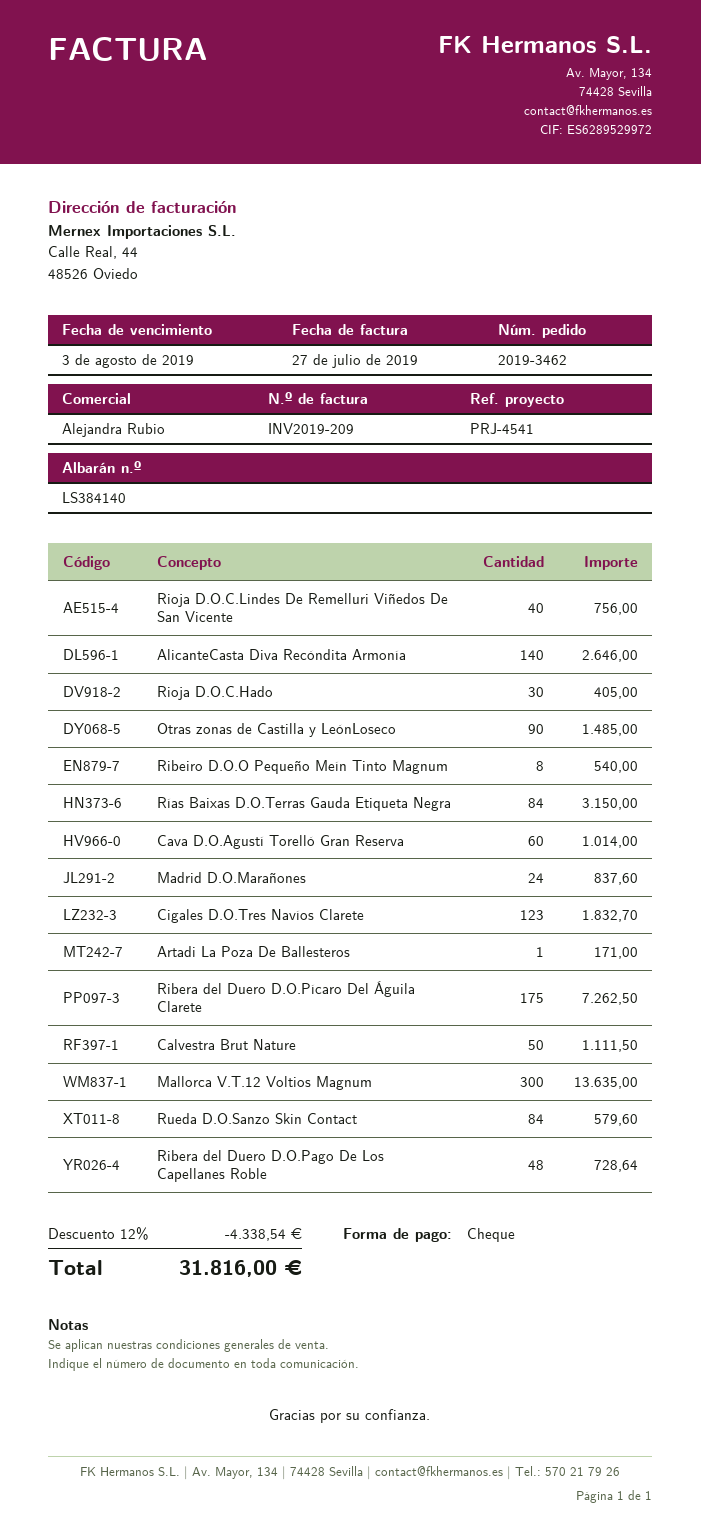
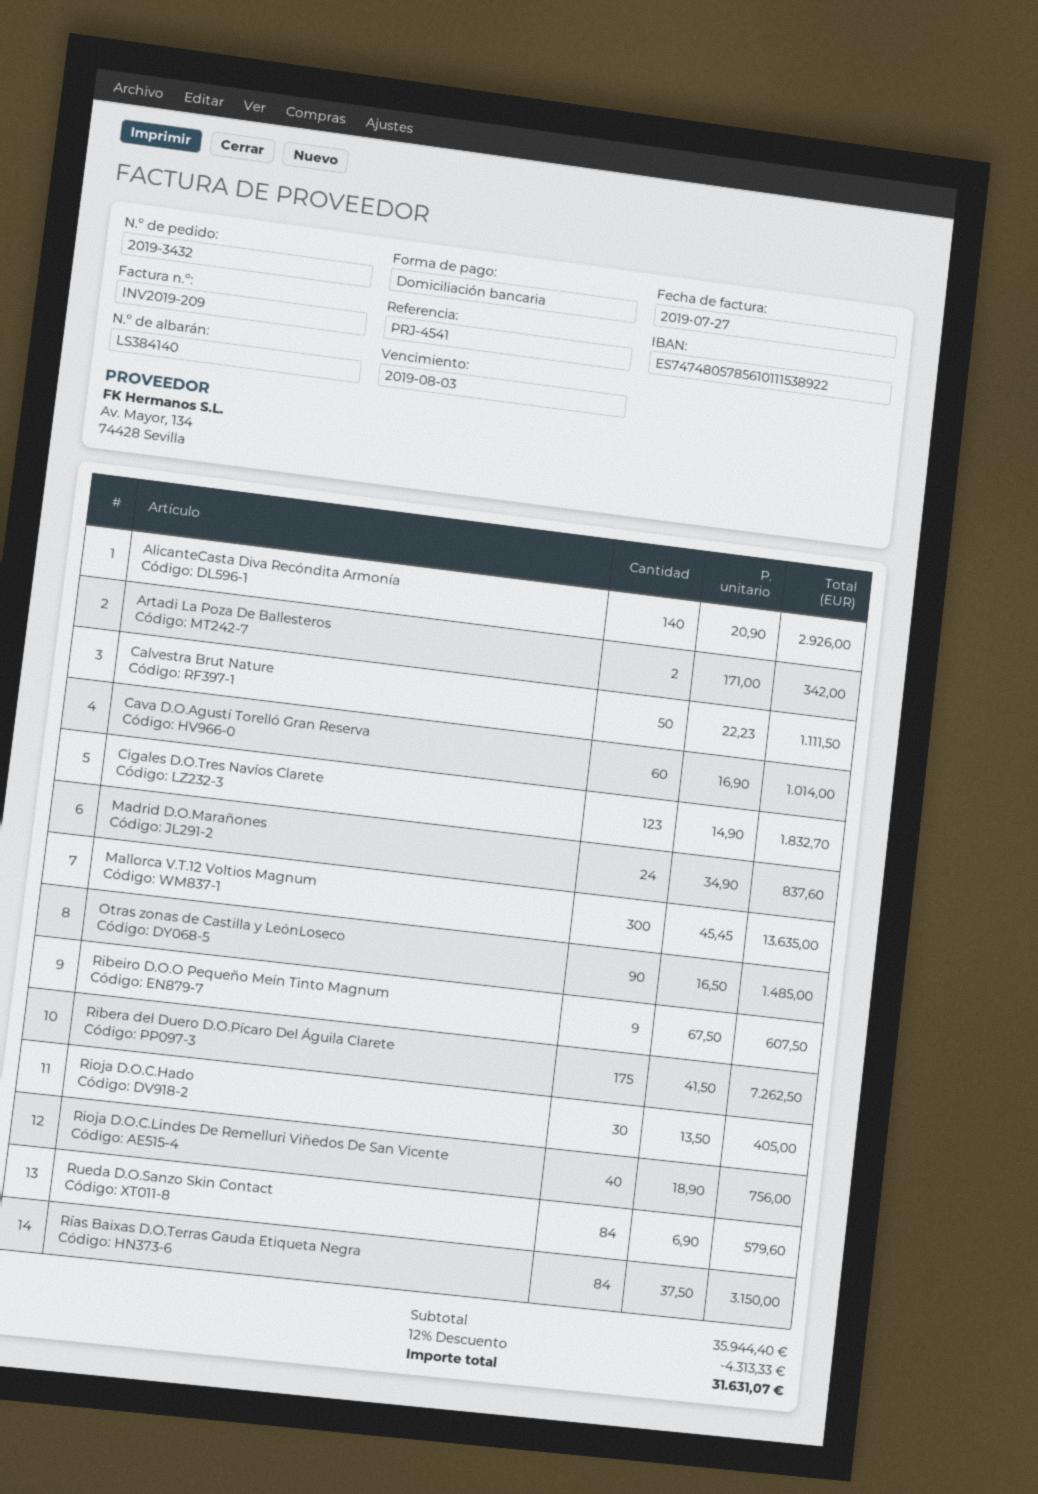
order number: 2019-3462 -> 2019-3432
payment method: cheque -> direct debit
AlicanteCasta Diva Recóndita Armonía: 140 for 2646.00 -> 140 for 2926.00
Ribeiro D.O.O Pequeño Meín Tinto Magnum: 8 for 540.00 -> 9 for 607.50
Artadi La Poza De Ballesteros: 1 for 171.00 -> 2 for 342.00
Ribera del Duero D.O.Pago De Los Capellanes Roble: 48 for 728.64 -> none
discount: 12% = 4338.54 -> 12% = 4313.33
total: 31816.00 -> 31631.07

